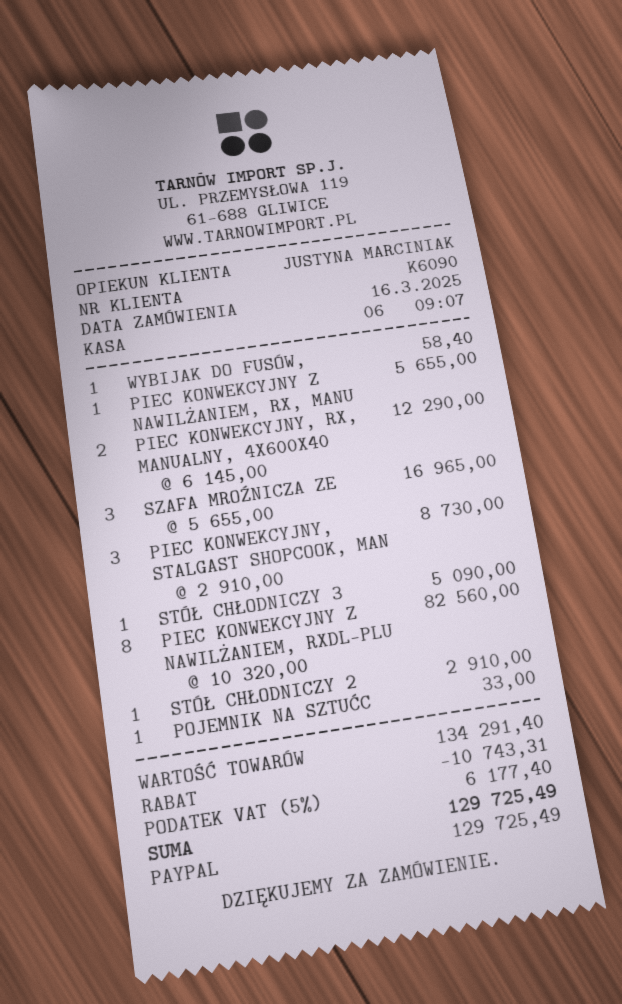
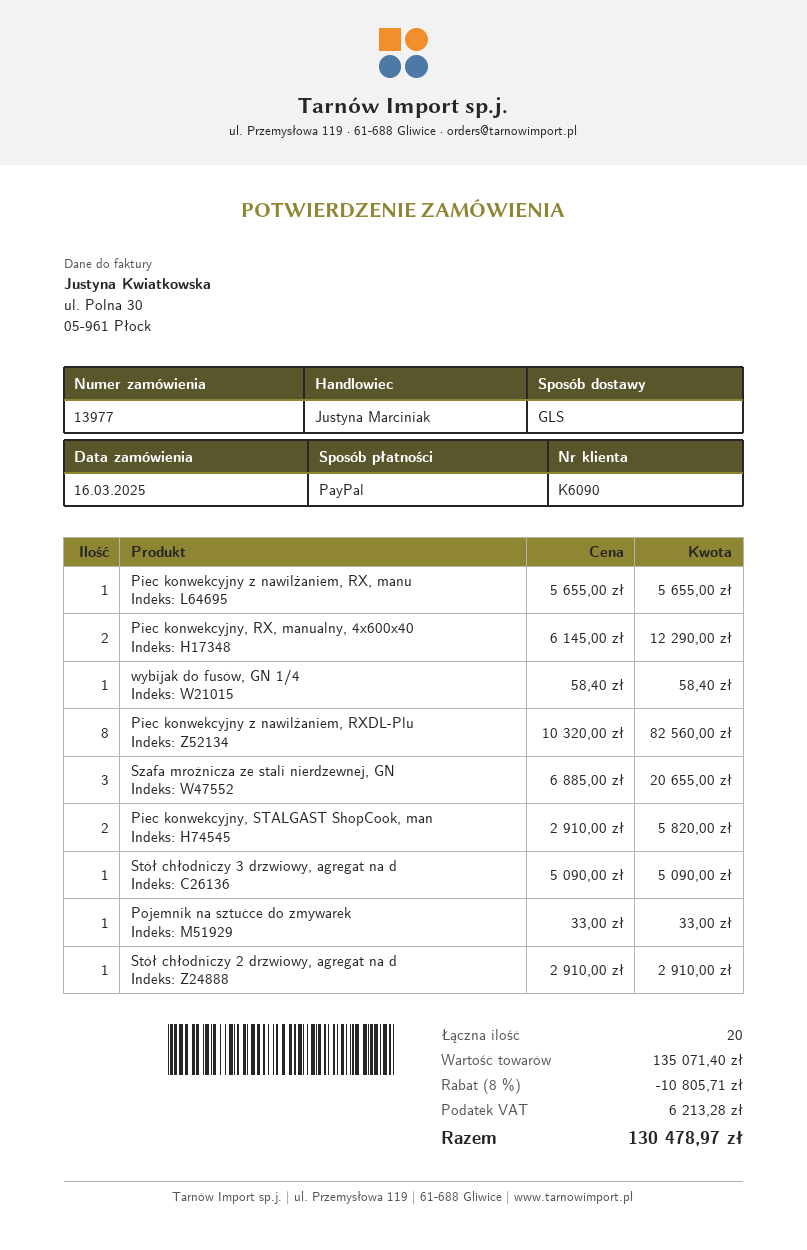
SZAFA MROŹNICZA ZE: 3 x 5655.00 = 16965.00 -> 3 x 6885.00 = 20655.00
PIEC KONWEKCYJNY, STALGAST SHOPCOOK, MAN: 3 x 2910.00 = 8730.00 -> 2 x 2910.00 = 5820.00
subtotal: 134291.40 -> 135071.40
discount: 10743.31 -> 10805.71
tax: 6177.40 -> 6213.28
total: 129725.49 -> 130478.97

